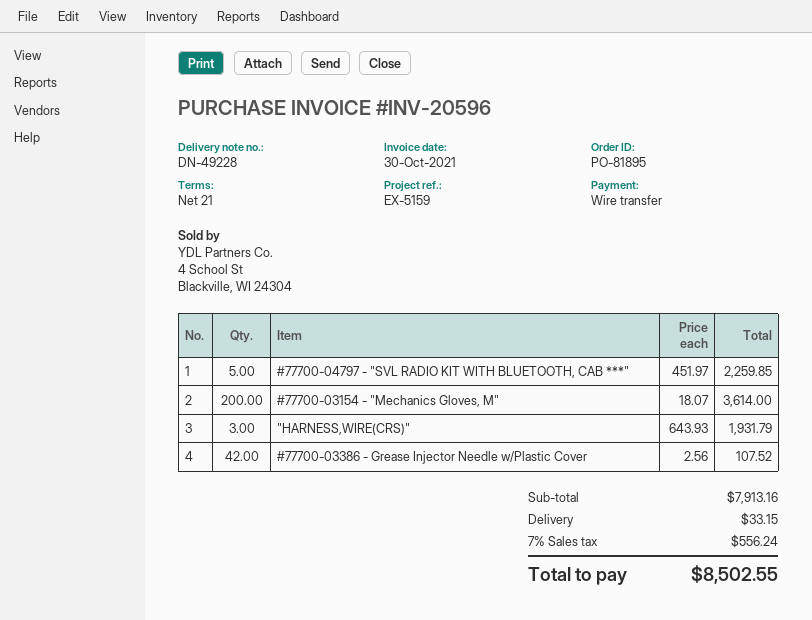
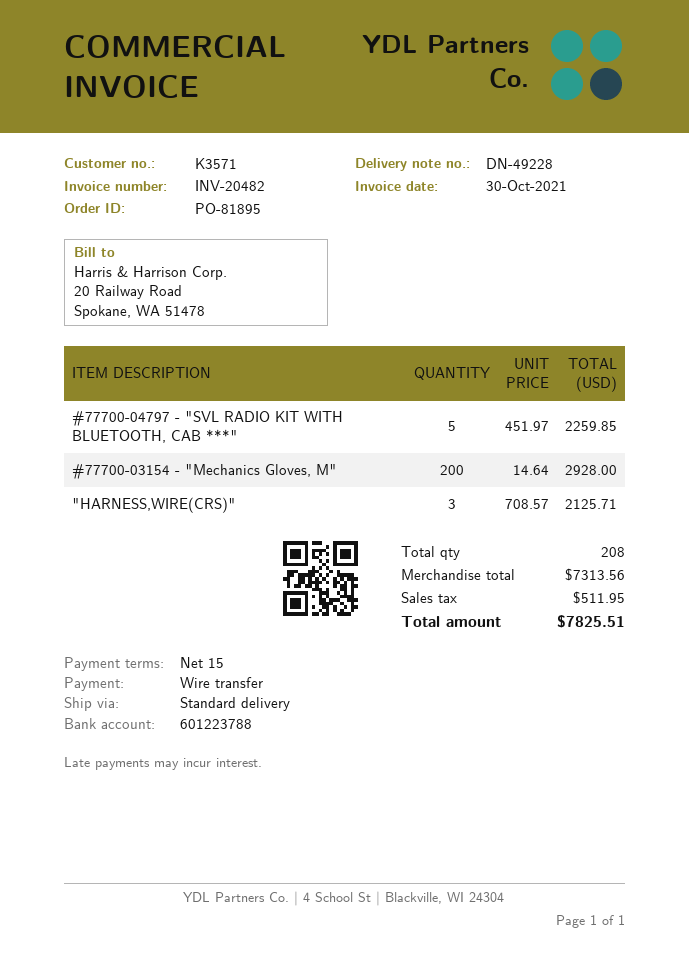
invoice number: INV-20596 -> INV-20482
payment terms: 21 days -> 15 days
#77700-03154 - "Mechanics Gloves, M": 200 x 18.07 = 3614.00 -> 200 x 14.64 = 2928.00
"HARNESS,WIRE(CRS)": 3 x 643.93 = 1931.79 -> 3 x 708.57 = 2125.71
#77700-03386 - Grease Injector Needle w/Plastic Cover: 42 x 2.56 = 107.52 -> none
subtotal: 7913.16 -> 7313.56
shipping: 33.15 -> none
tax: 556.24 -> 511.95
total: 8502.55 -> 7825.51

